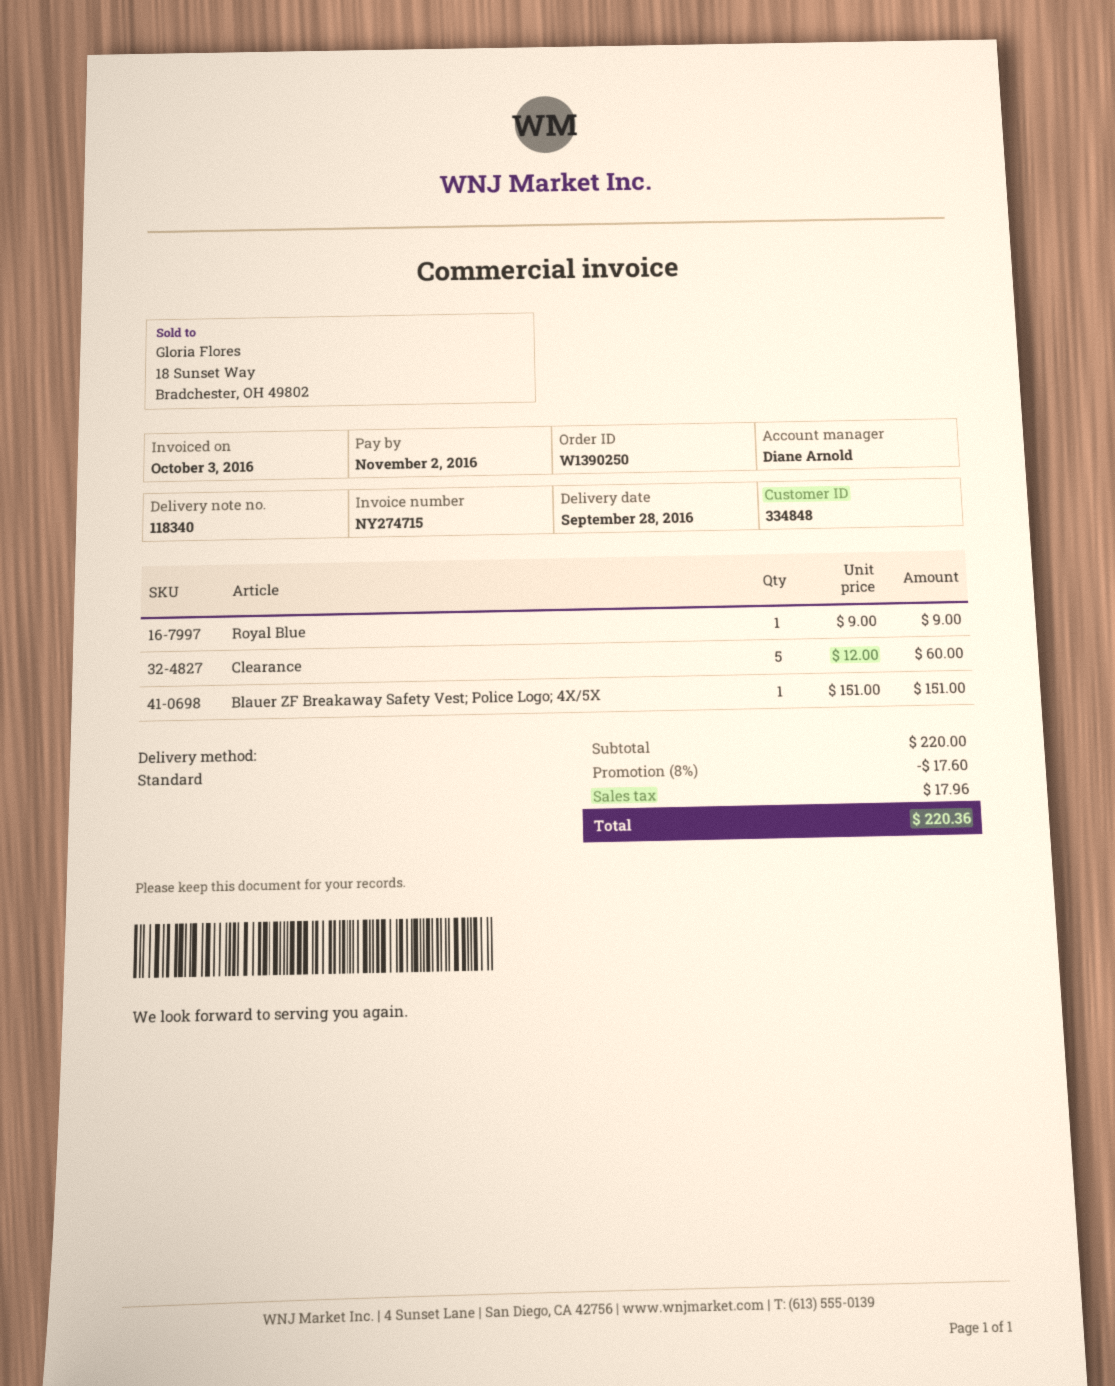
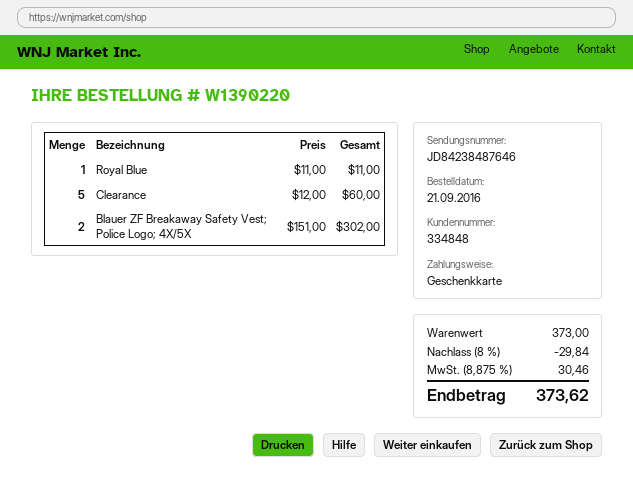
order number: W1390250 -> W1390220
Royal Blue: 1 x 9.00 = 9.00 -> 1 x 11.00 = 11.00
Blauer ZF Breakaway Safety Vest; Police Logo; 4X/5X: 1 x 151.00 = 151.00 -> 2 x 151.00 = 302.00
subtotal: 220.00 -> 373.00
discount: 8% = 17.60 -> 8% = 29.84
tax: 17.96 -> 30.46
total: 220.36 -> 373.62

